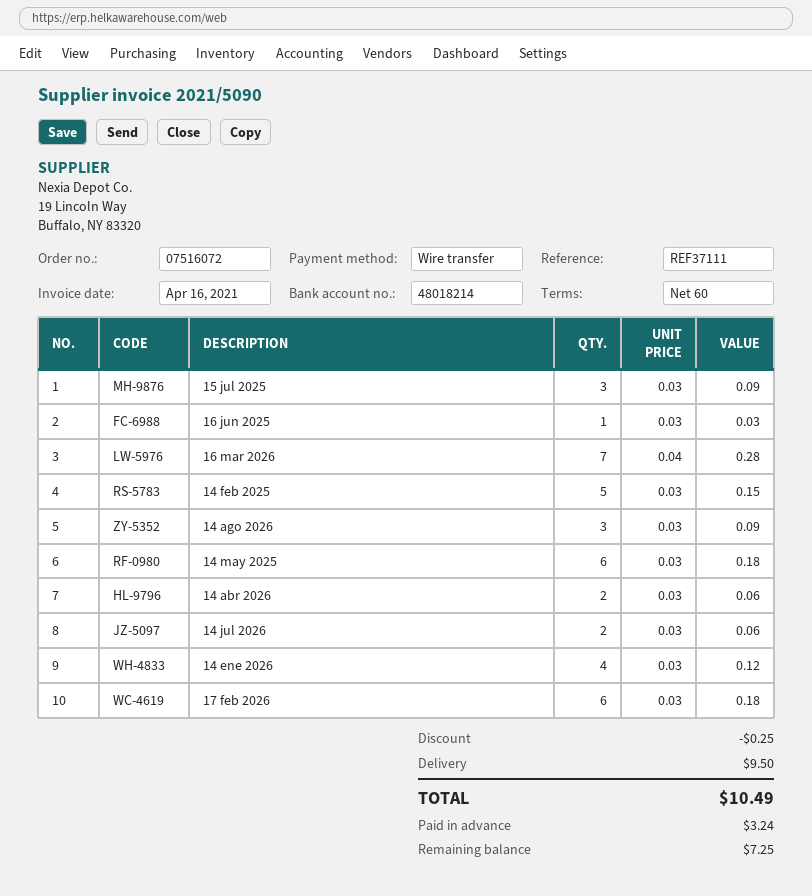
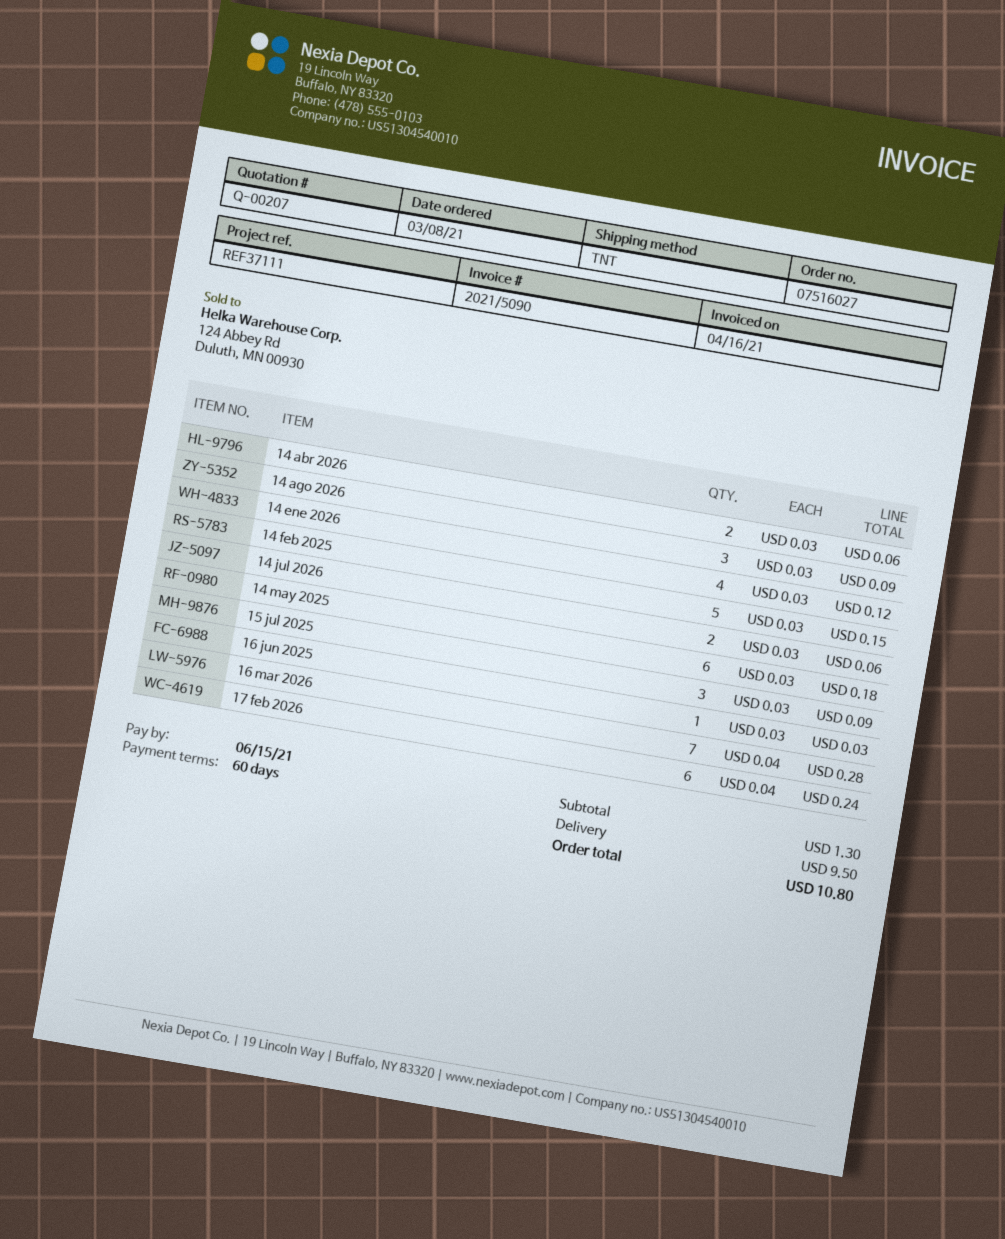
order number: 07516072 -> 07516027
17 feb 2026: 6 x 0.03 = 0.18 -> 6 x 0.04 = 0.24
discount: 0.25 -> none
total: 10.49 -> 10.80

